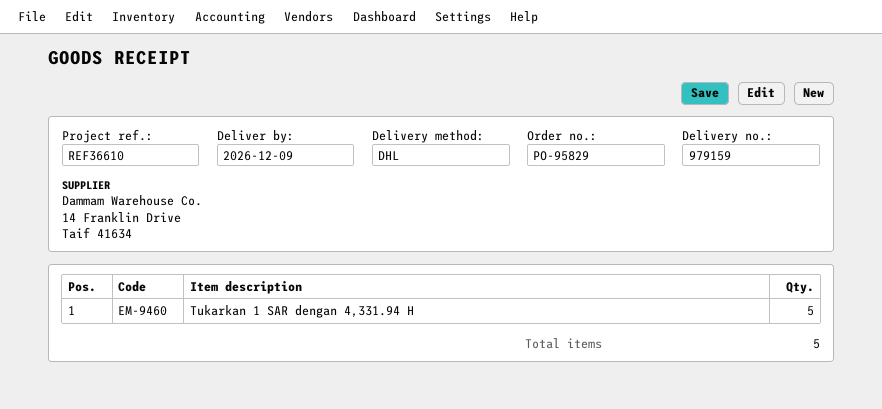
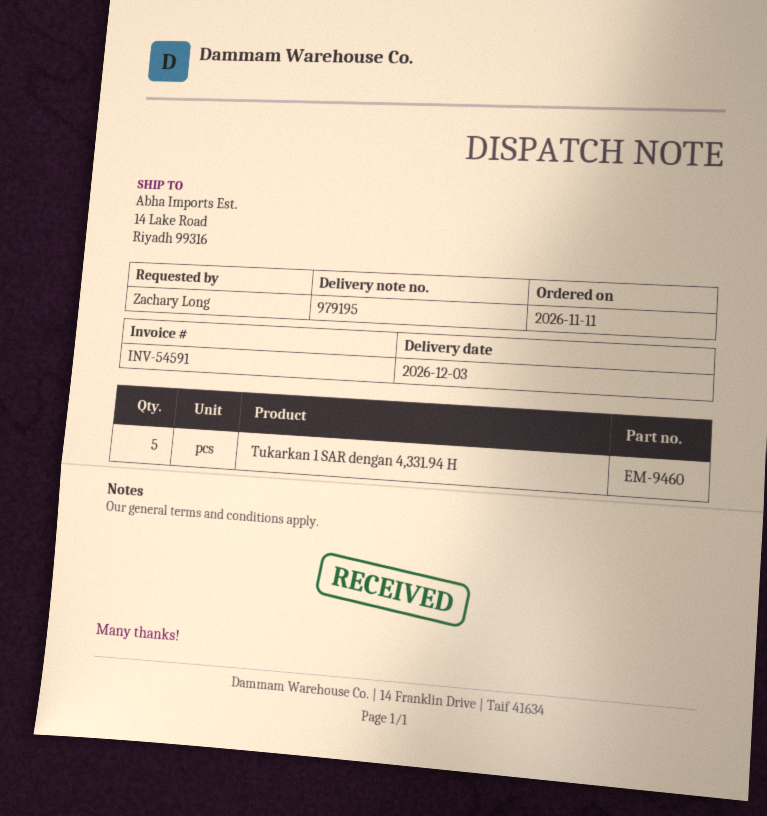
delivery note number: 979159 -> 979195
delivery date: 2026-12-09 -> 2026-12-03

